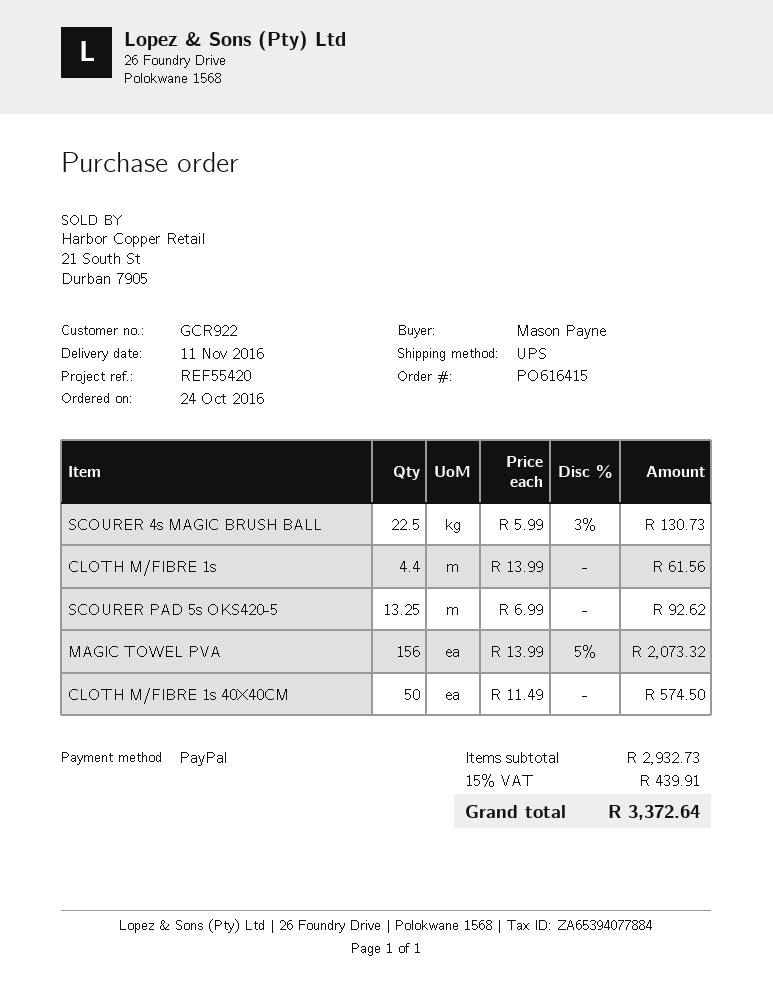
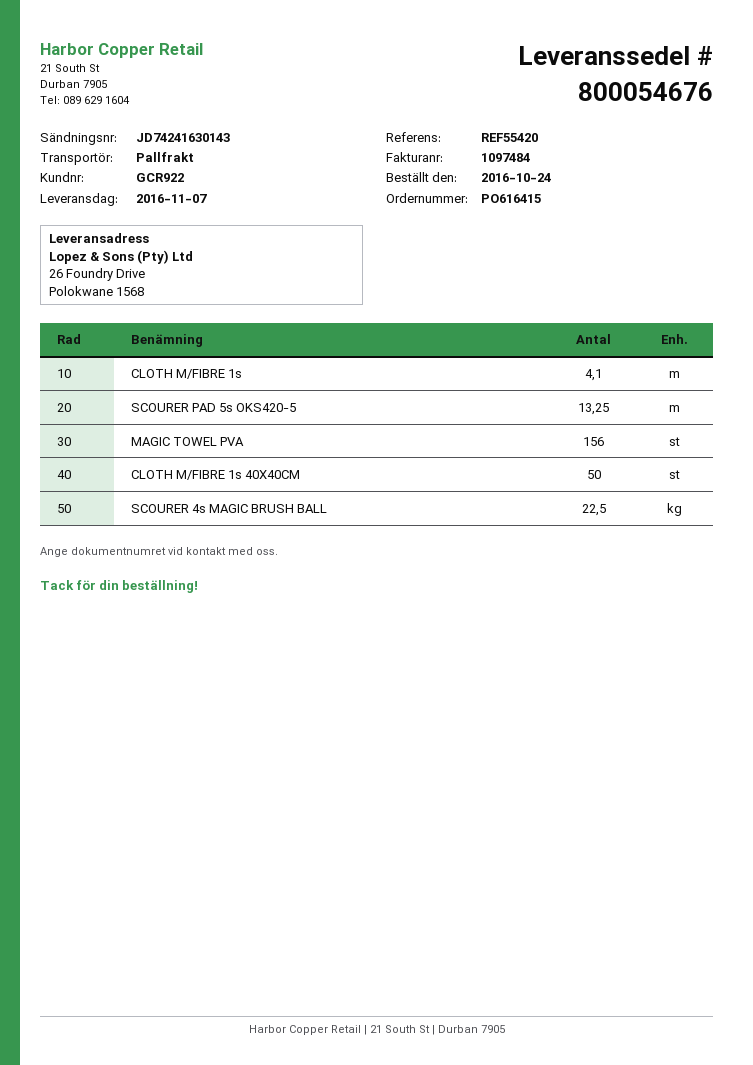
delivery date: 2016-11-11 -> 2016-11-07
shipping method: UPS -> pallet freight
CLOTH M/FIBRE 1s: 4.4 -> 4.1

